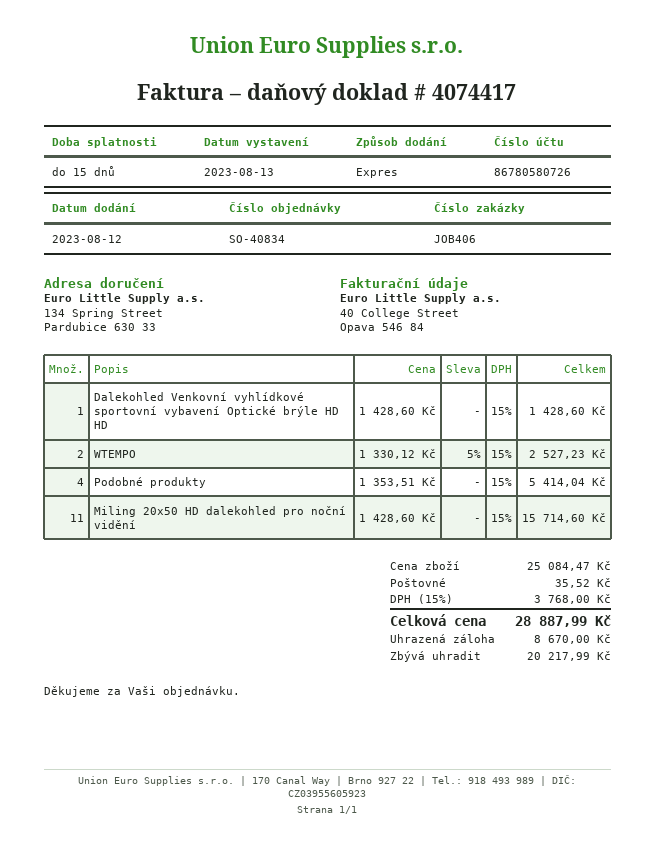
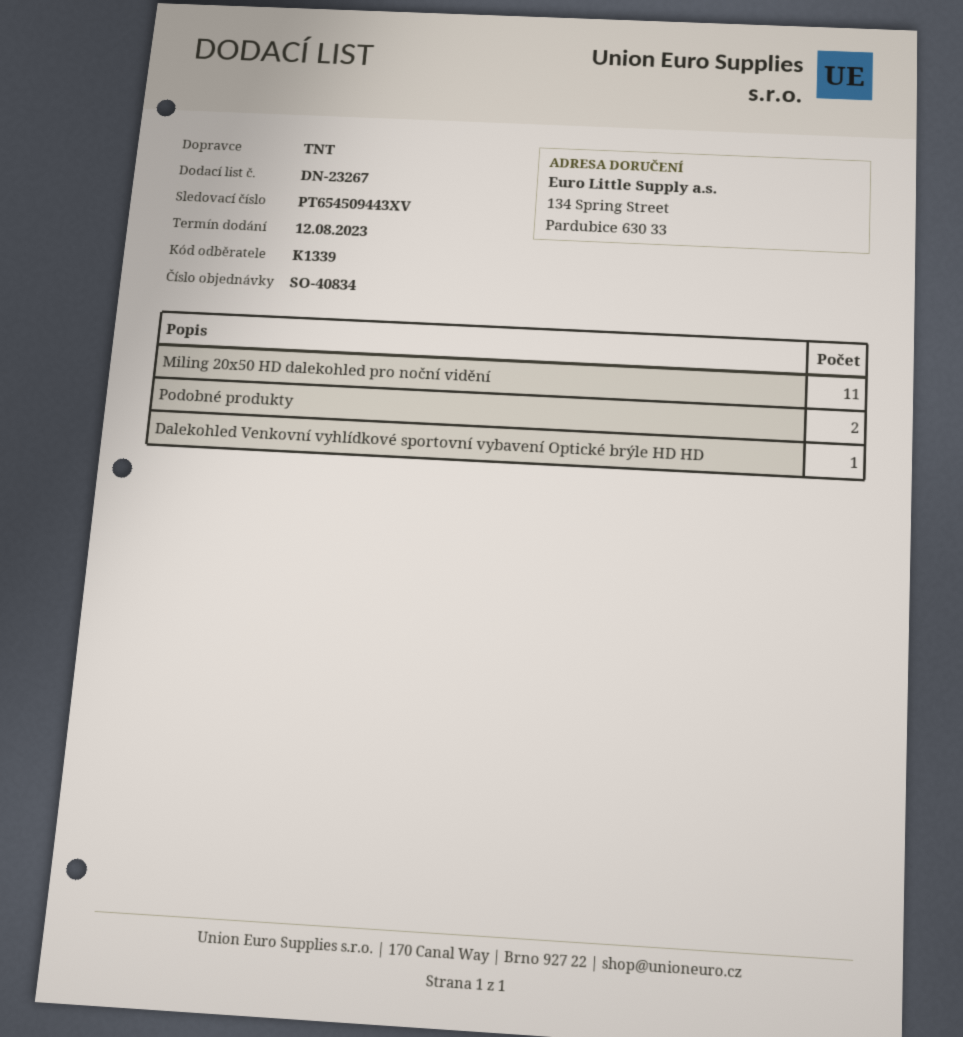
shipping method: express -> TNT
WTEMPO: 2 -> none
Podobné produkty: 4 -> 2

